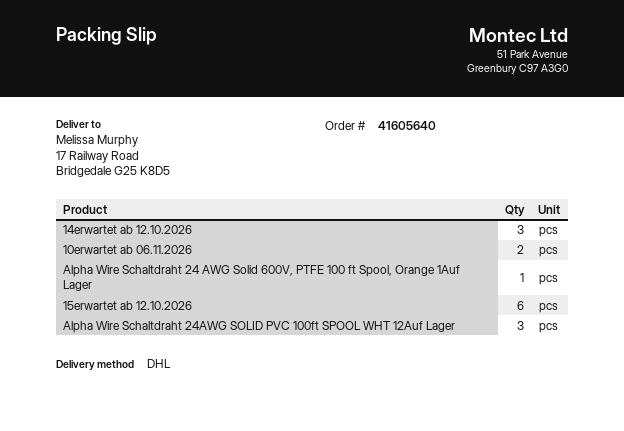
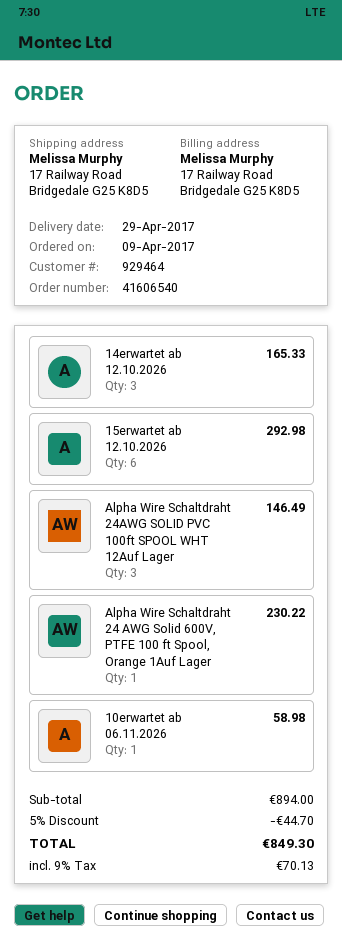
order number: 41605640 -> 41606540
10erwartet ab 06.11.2026: 2 -> 1

